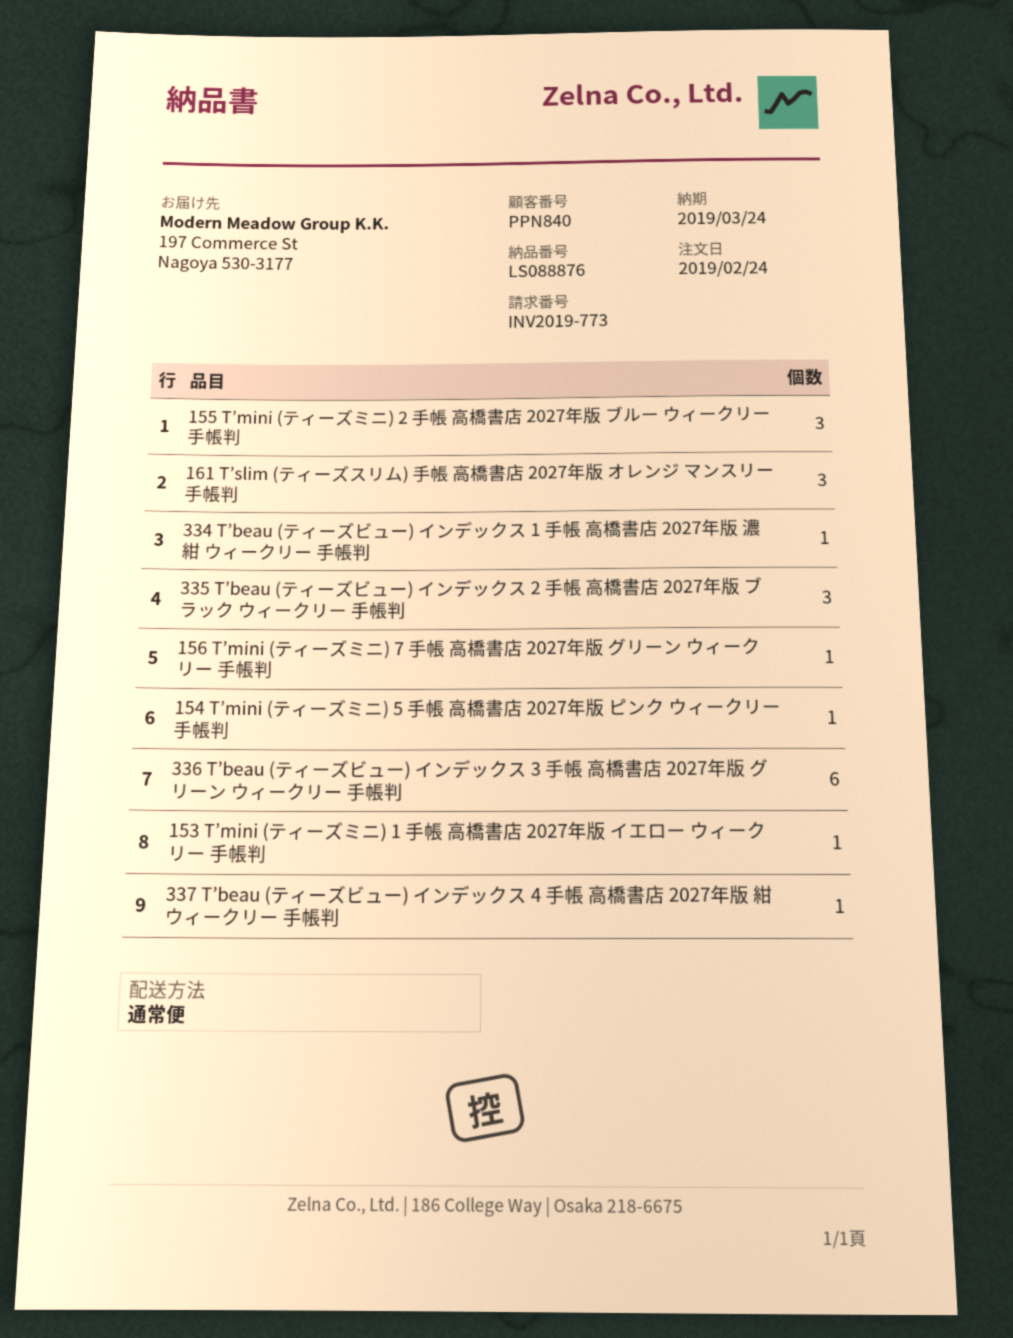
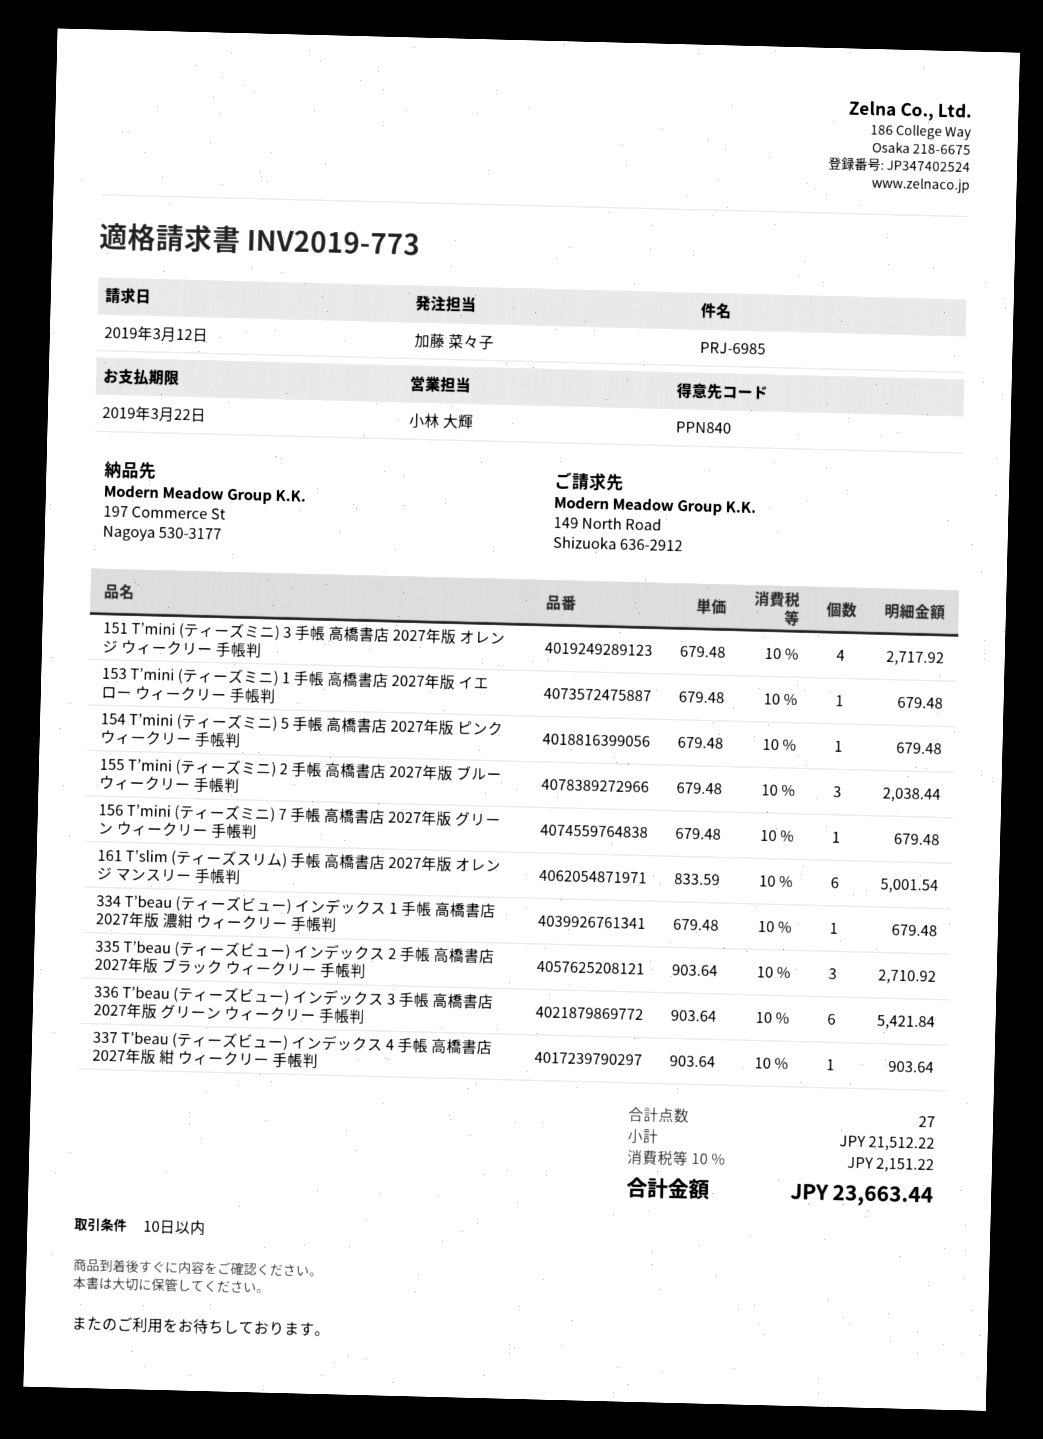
161 T’slim (ティーズスリム) 手帳 高橋書店 2027年版 オレンジ マンスリー 手帳判: 3 -> 6
151 T’mini (ティーズミニ) 3 手帳 高橋書店 2027年版 オレンジ ウィークリー 手帳判: none -> 4

